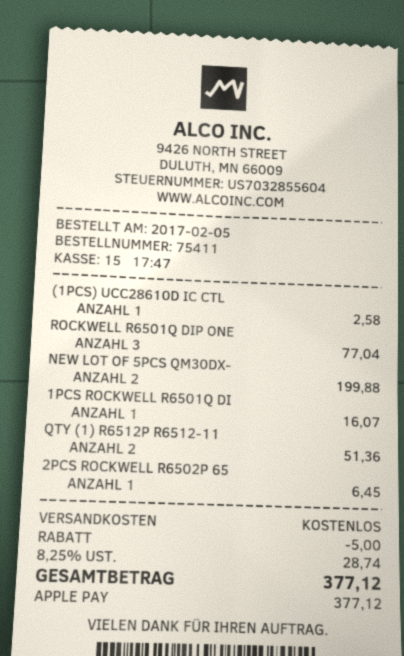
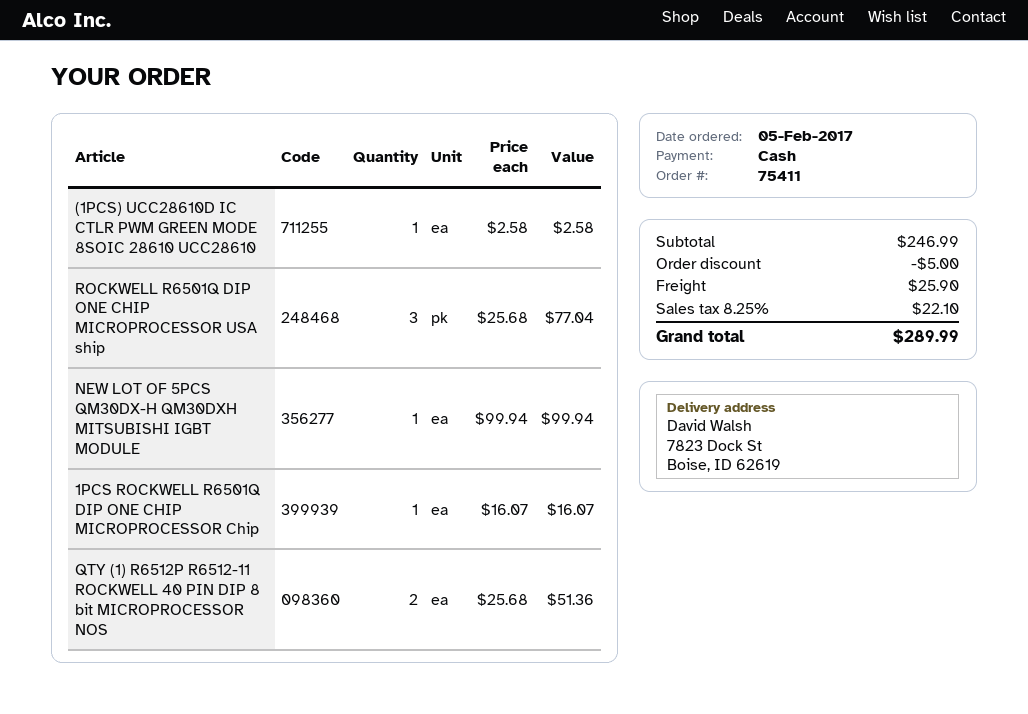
payment method: Apple Pay -> cash
NEW LOT OF 5PCS QM30DX-: 2 for 199.88 -> 1 for 99.94
2PCS ROCKWELL R6502P 65: 1 for 6.45 -> none
shipping: 0.00 -> 25.90
tax: 8.25% = 28.74 -> 8.25% = 22.10
total: 377.12 -> 289.99

